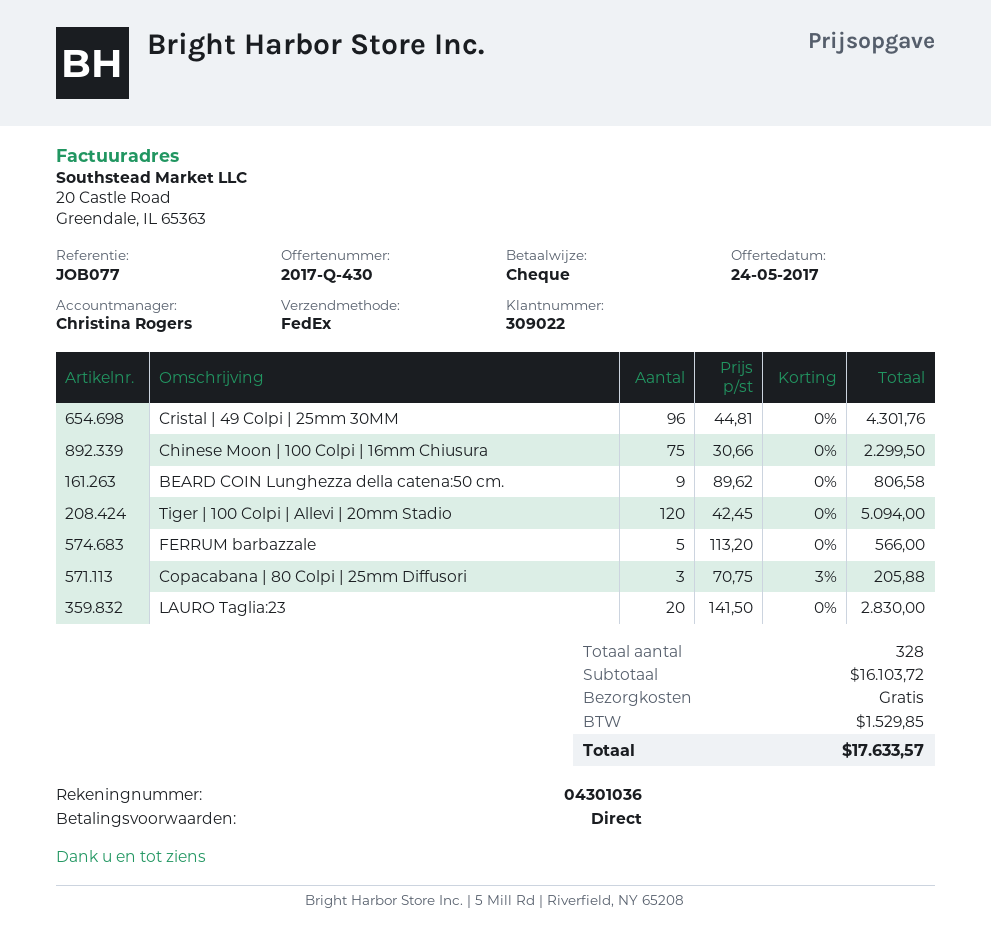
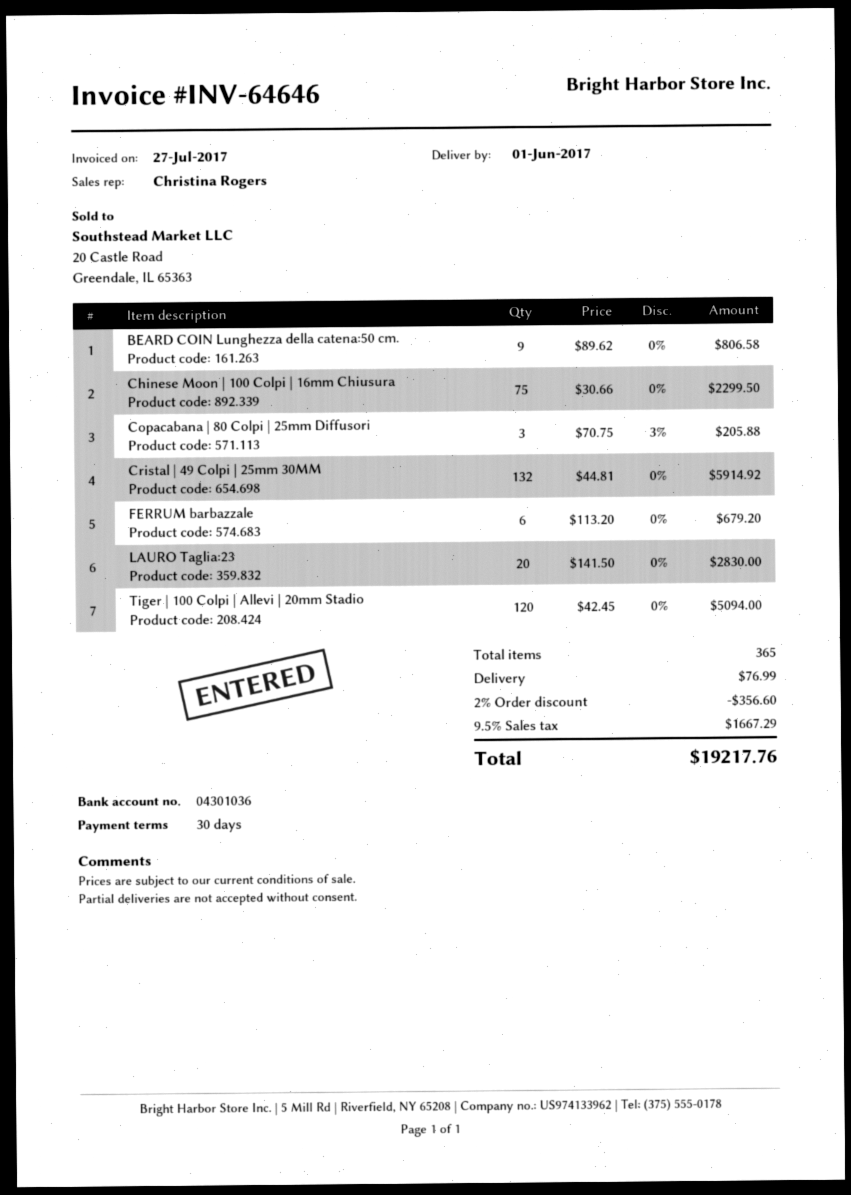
payment terms: on receipt -> 30 days
Cristal | 49 Colpi | 25mm 30MM: 96 x 44.81 = 4301.76 -> 132 x 44.81 = 5914.92
FERRUM barbazzale: 5 x 113.20 = 566.00 -> 6 x 113.20 = 679.20
total quantity: 328 -> 365
discount: none -> 2% = 356.60
shipping: 0.00 -> 76.99
tax: 1529.85 -> 1667.29
total: 17633.57 -> 19217.76

